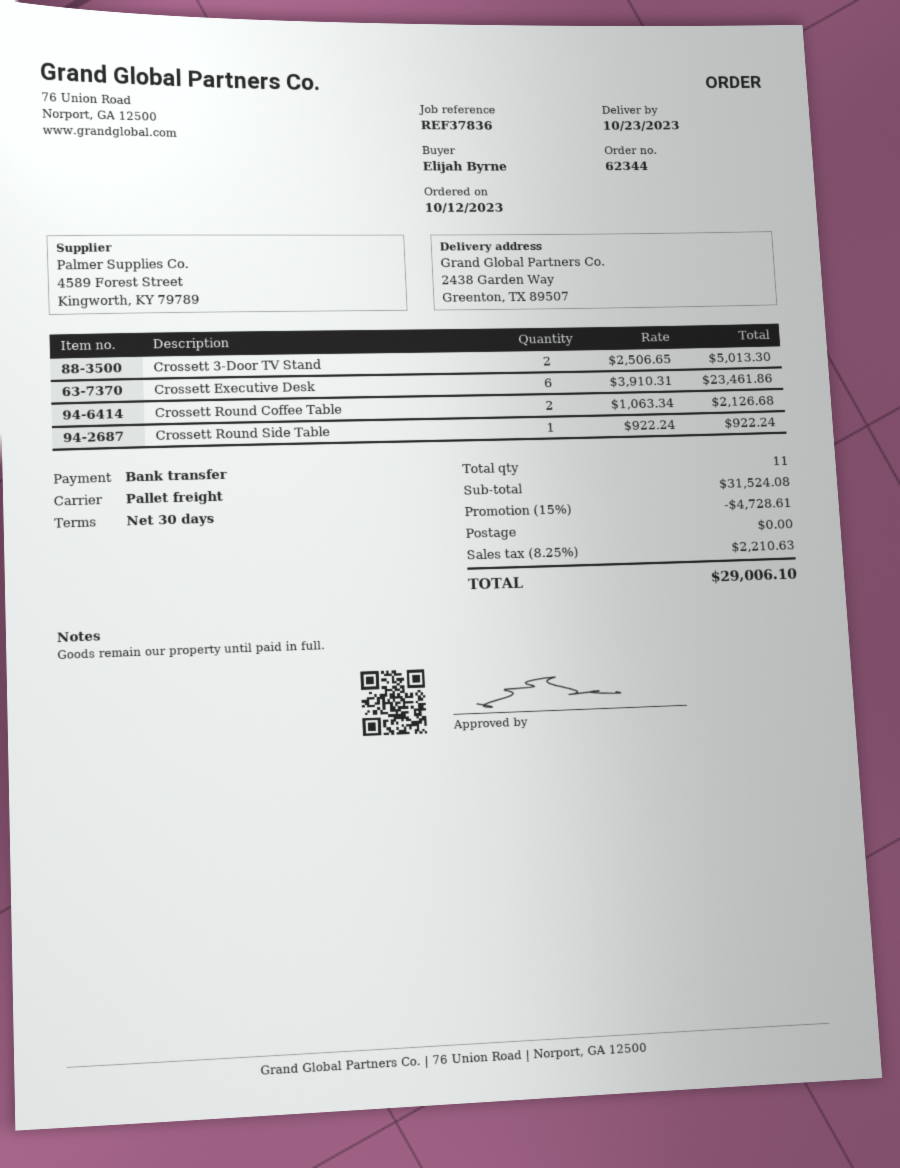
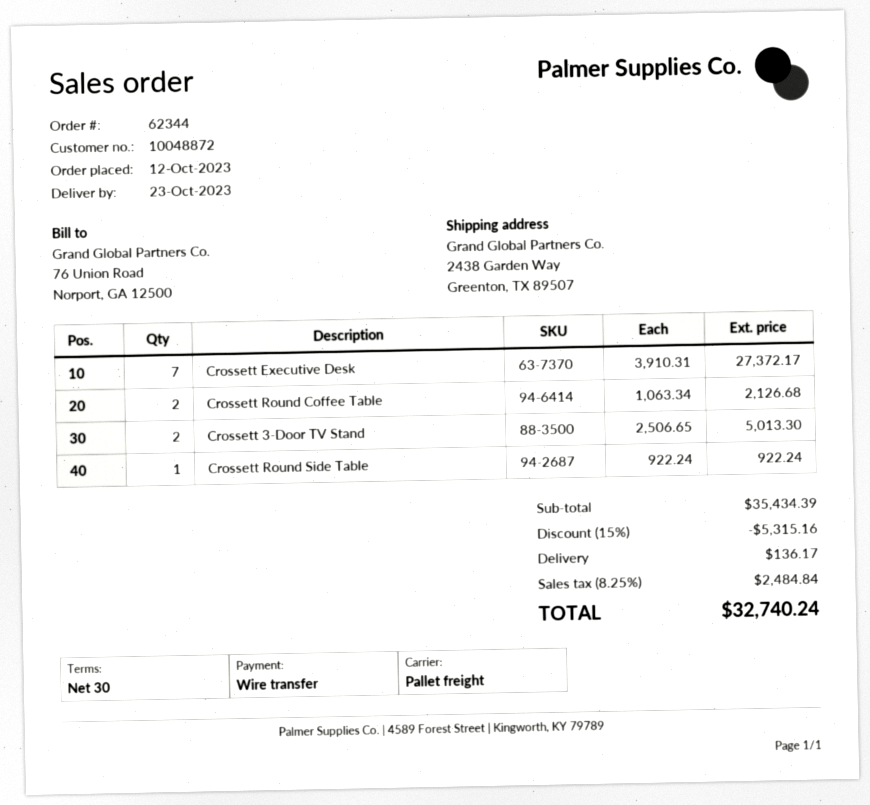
Crossett Executive Desk: 6 x 3910.31 = 23461.86 -> 7 x 3910.31 = 27372.17
subtotal: 31524.08 -> 35434.39
discount: 15% = 4728.61 -> 15% = 5315.16
shipping: 0.00 -> 136.17
tax: 8.25% = 2210.63 -> 8.25% = 2484.84
total: 29006.10 -> 32740.24

